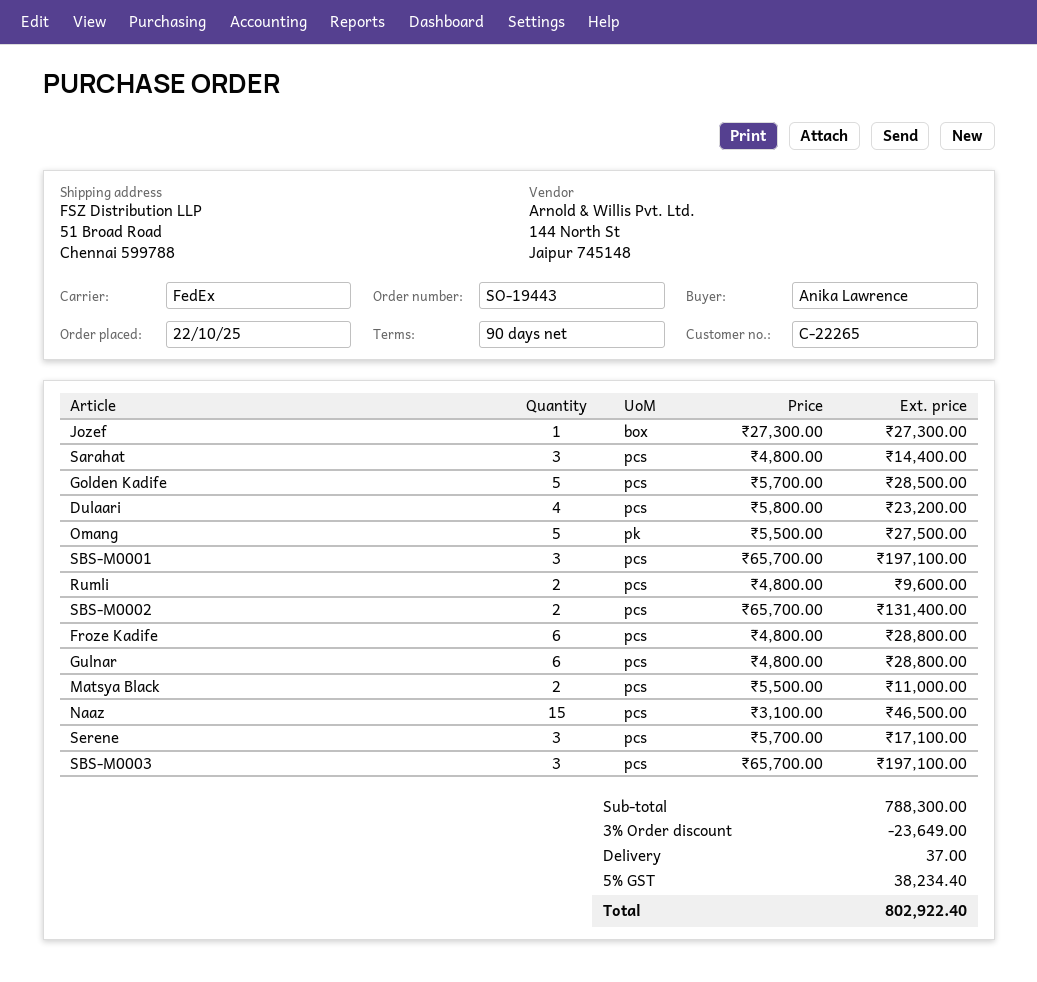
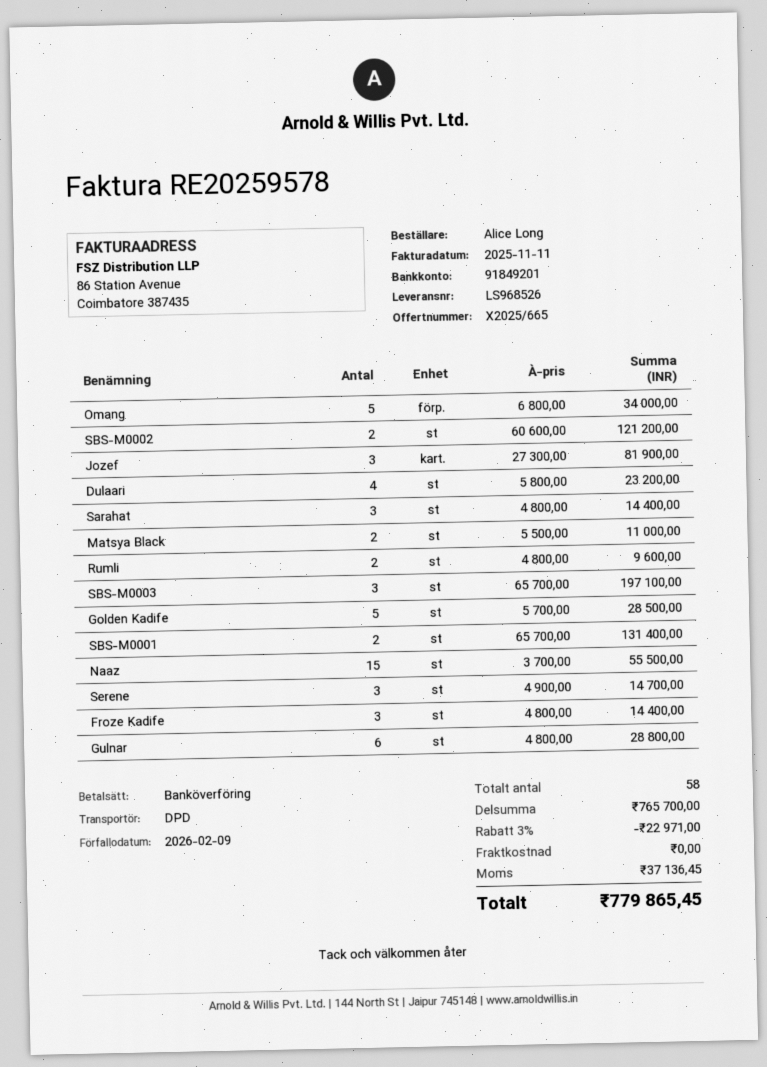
ordered by: Anika Lawrence -> Alice Long
shipping method: FedEx -> DPD
Jozef: 1 x 27300.00 = 27300.00 -> 3 x 27300.00 = 81900.00
Omang: 5 x 5500.00 = 27500.00 -> 5 x 6800.00 = 34000.00
SBS-M0001: 3 x 65700.00 = 197100.00 -> 2 x 65700.00 = 131400.00
SBS-M0002: 2 x 65700.00 = 131400.00 -> 2 x 60600.00 = 121200.00
Froze Kadife: 6 x 4800.00 = 28800.00 -> 3 x 4800.00 = 14400.00
Naaz: 15 x 3100.00 = 46500.00 -> 15 x 3700.00 = 55500.00
Serene: 3 x 5700.00 = 17100.00 -> 3 x 4900.00 = 14700.00
subtotal: 788300.00 -> 765700.00
discount: 3% = 23649.00 -> 3% = 22971.00
shipping: 37.00 -> 0.00
tax: 38234.40 -> 37136.45
total: 802922.40 -> 779865.45

